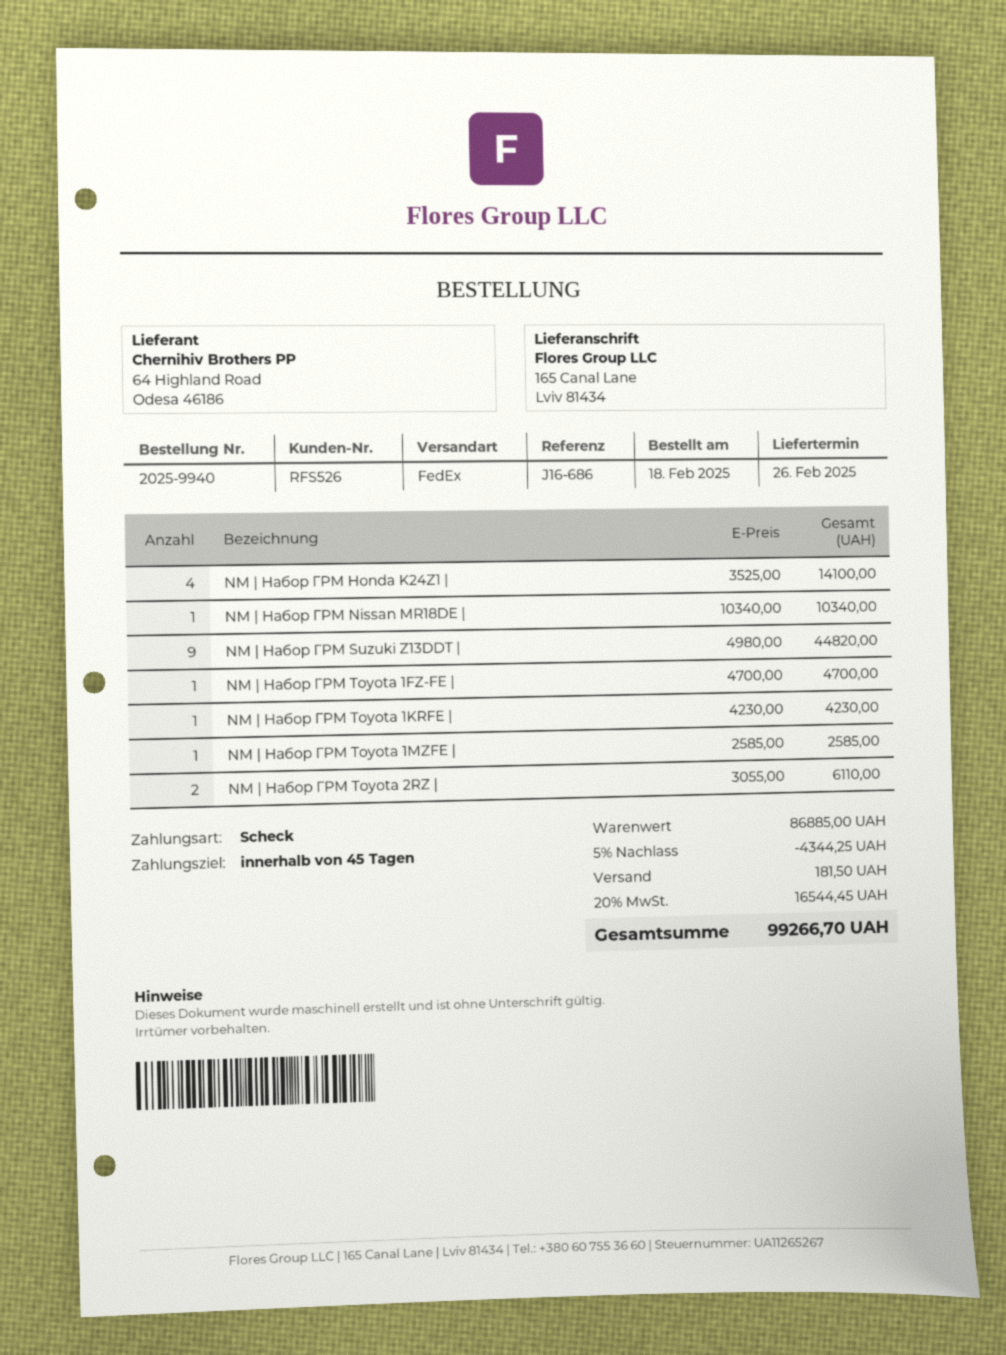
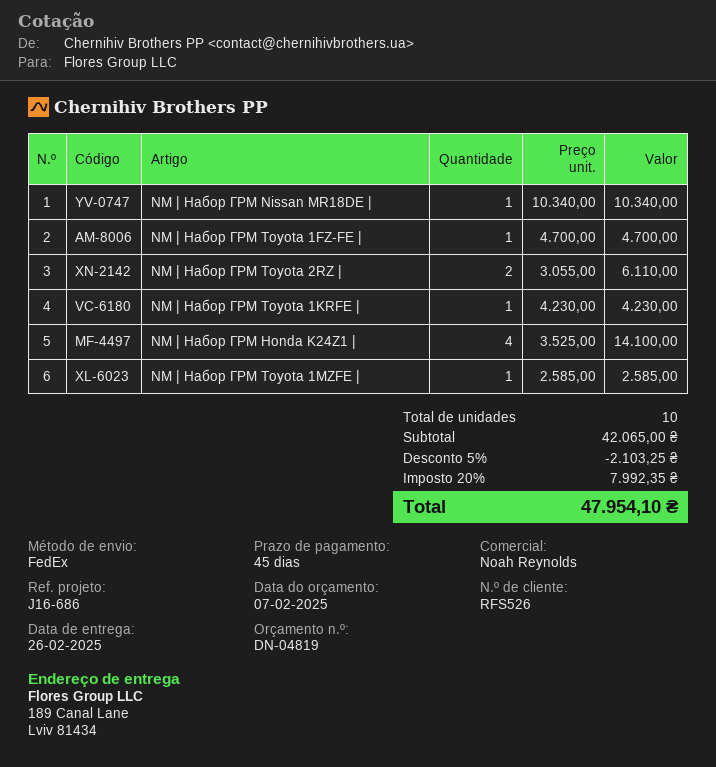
ship to: 165 Canal Lane, Lviv 81434 -> 189 Canal Lane, Lviv 81434
NM | Набор ГРМ Suzuki Z13DDT |: 9 x 4980.00 = 44820.00 -> none
subtotal: 86885.00 -> 42065.00
discount: 5% = 4344.25 -> 5% = 2103.25
shipping: 181.50 -> none
tax: 20% = 16544.45 -> 20% = 7992.35
total: 99266.70 -> 47954.10

